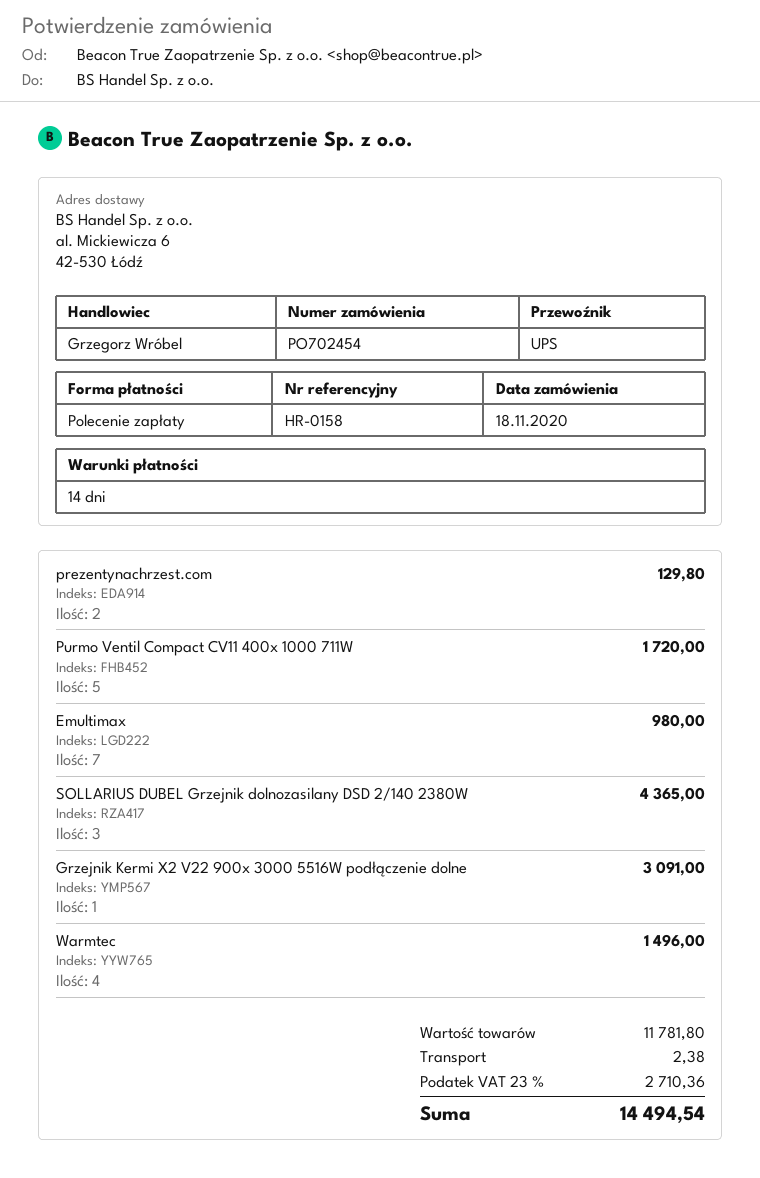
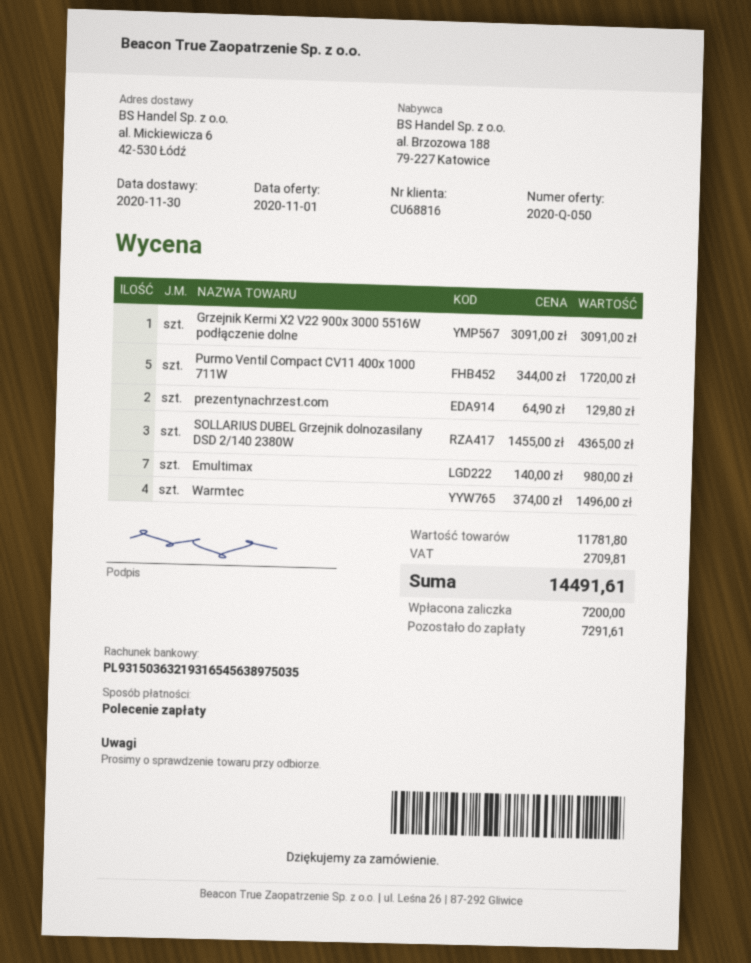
shipping: 2.38 -> none
tax: 2710.36 -> 2709.81
total: 14494.54 -> 14491.61

